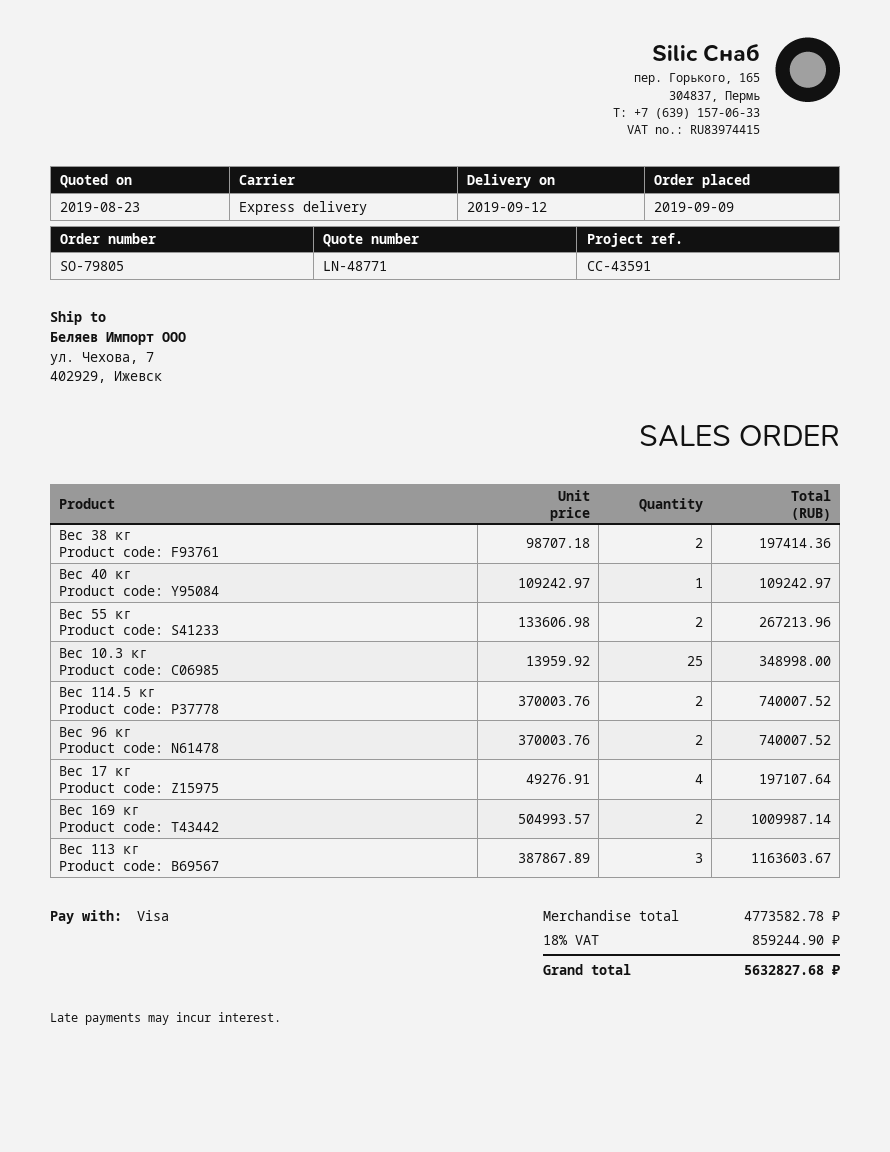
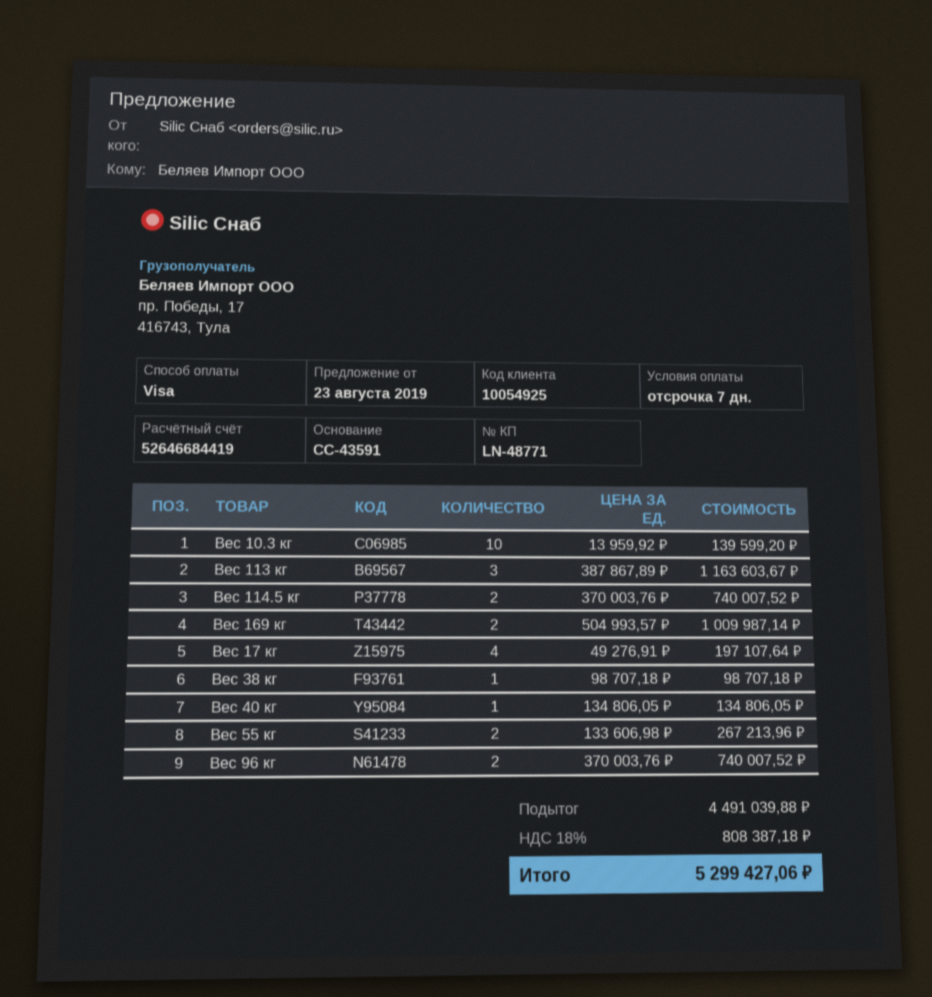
ship to: ул. Чехова, 7, 402929, Ижевск -> пр. Победы, 17, 416743, Тула
Вес 38 кг: 2 x 98707.18 = 197414.36 -> 1 x 98707.18 = 98707.18
Вес 40 кг: 1 x 109242.97 = 109242.97 -> 1 x 134806.05 = 134806.05
Вес 10.3 кг: 25 x 13959.92 = 348998.00 -> 10 x 13959.92 = 139599.20
subtotal: 4773582.78 -> 4491039.88
tax: 18% = 859244.90 -> 18% = 808387.18
total: 5632827.68 -> 5299427.06

